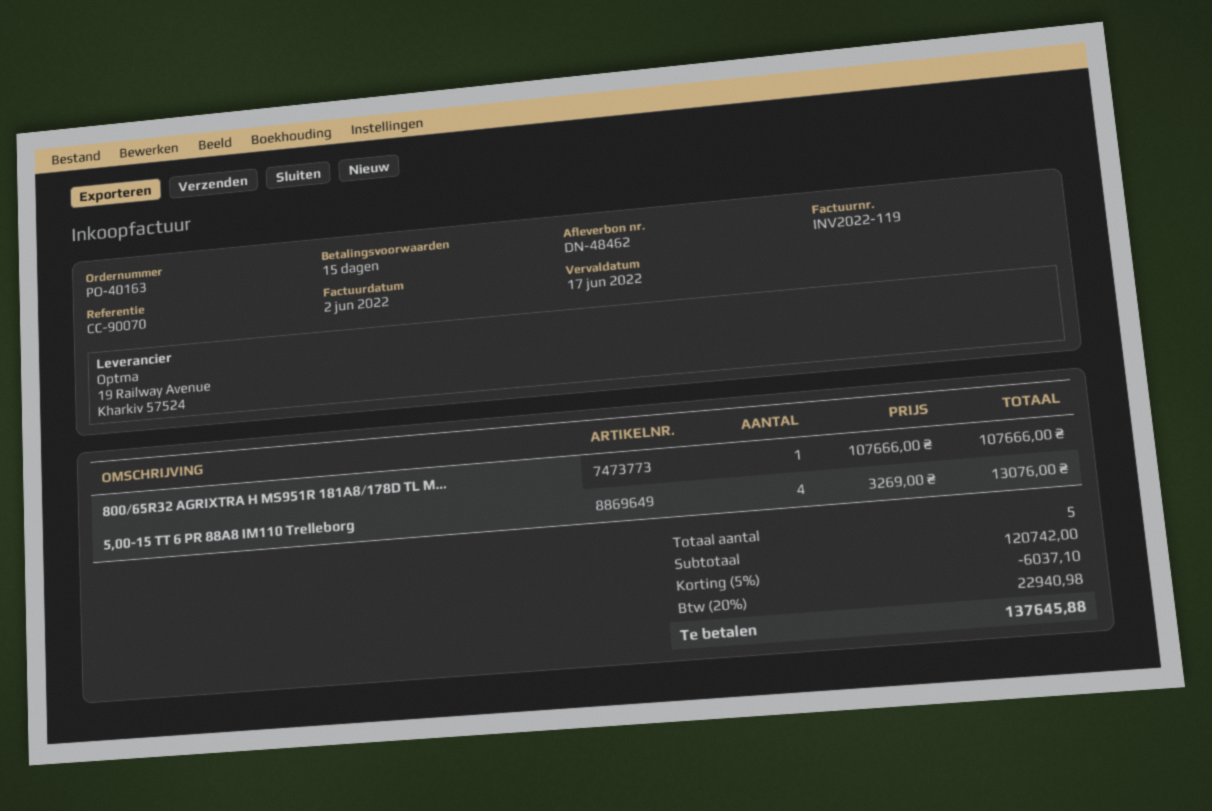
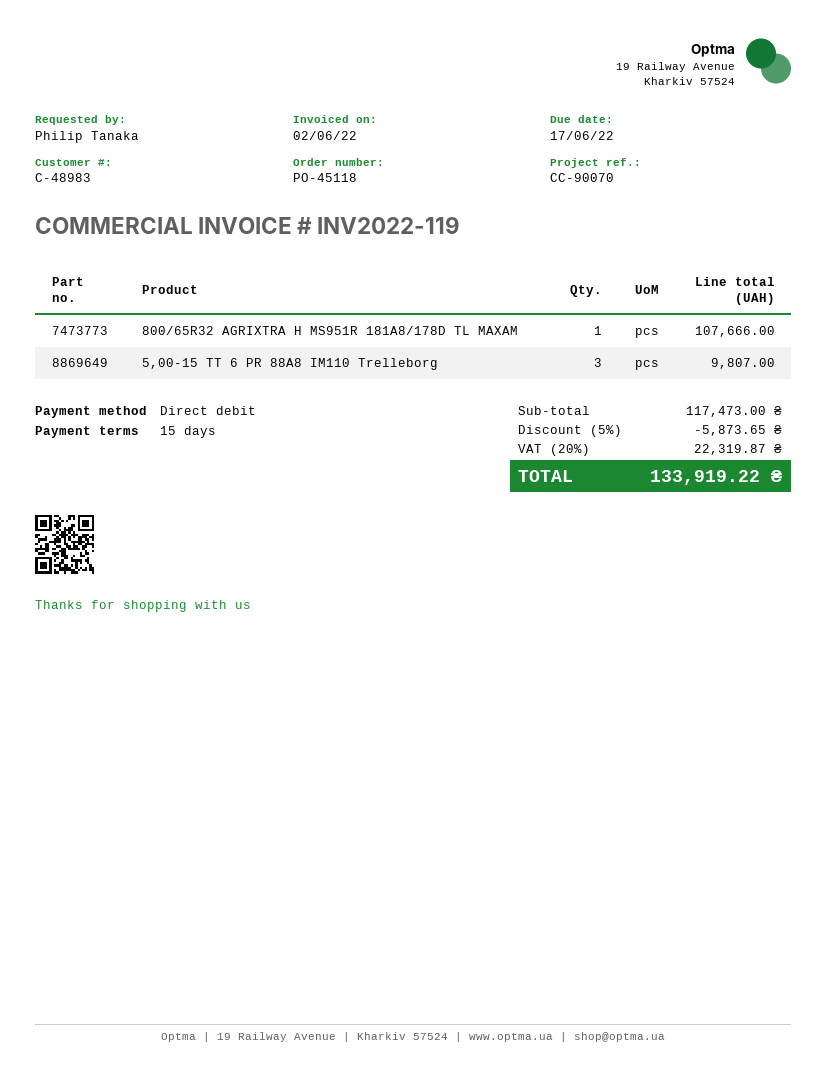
order number: PO-40163 -> PO-45118
5,00-15 TT 6 PR 88A8 IM110 Trelleborg: 4 for 13076.00 -> 3 for 9807.00
subtotal: 120742.00 -> 117473.00
discount: 5% = 6037.10 -> 5% = 5873.65
tax: 20% = 22940.98 -> 20% = 22319.87
total: 137645.88 -> 133919.22

